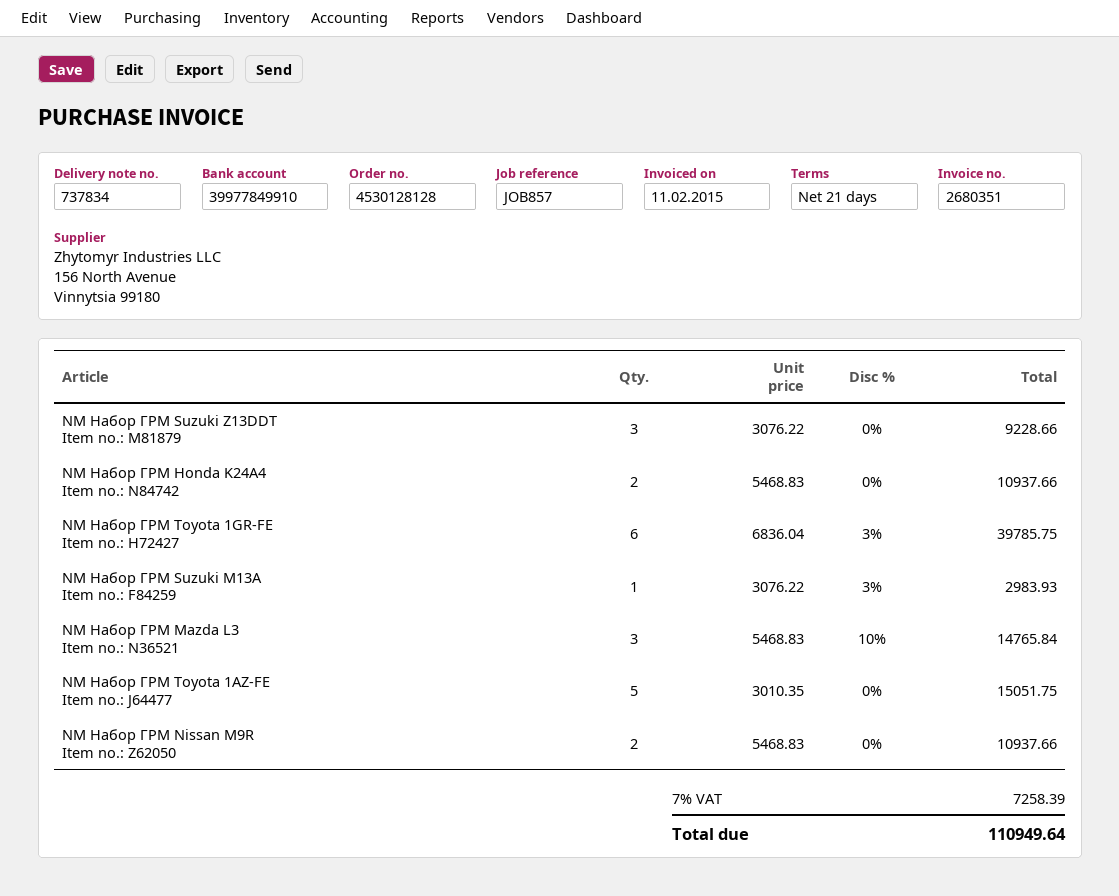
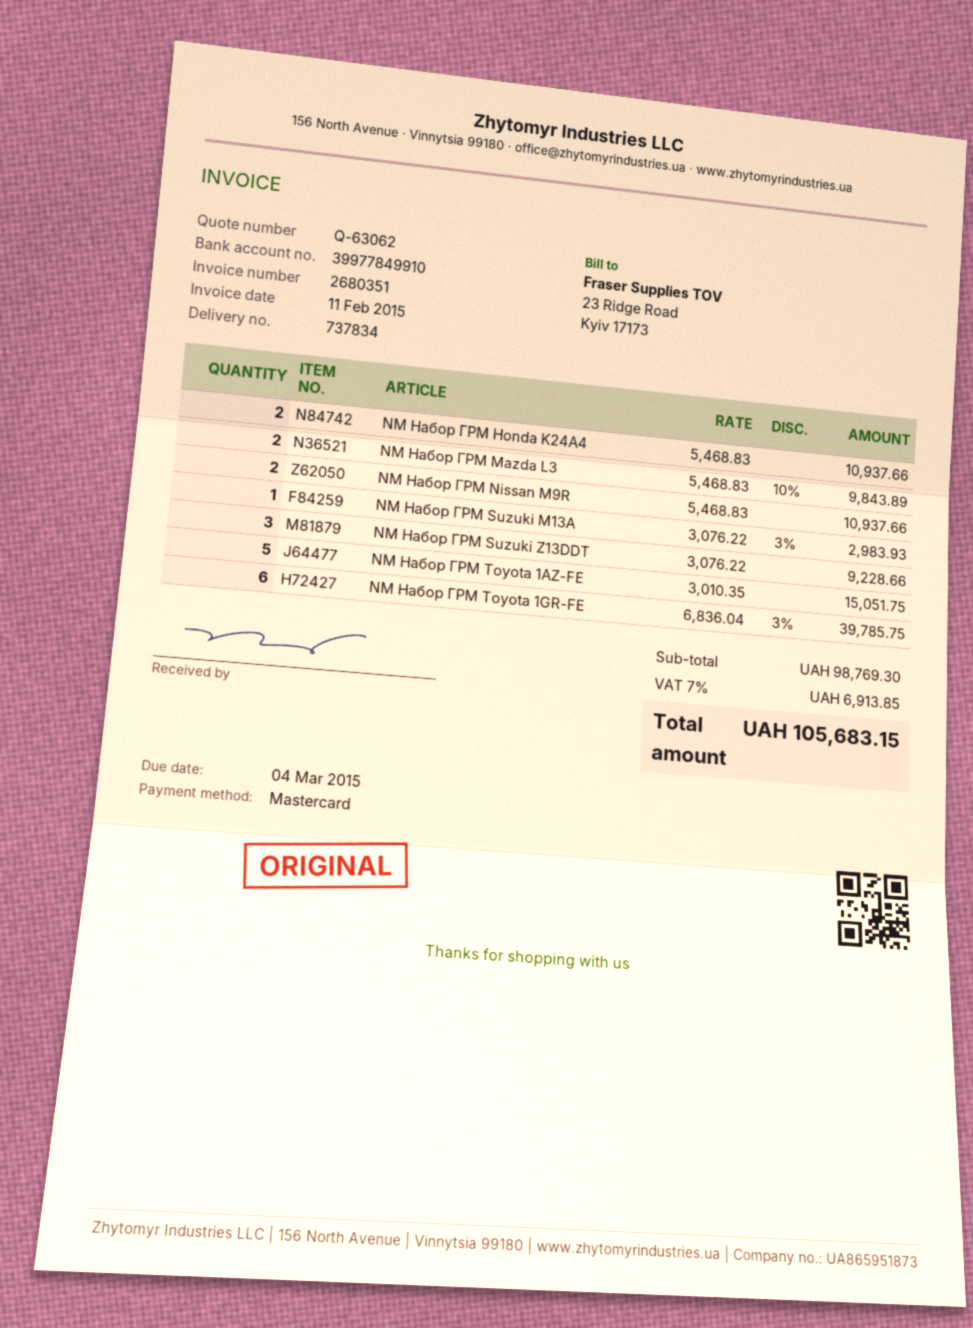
NM Набор ГРМ Mazda L3: 3 x 5468.83 - 10% = 14765.84 -> 2 x 5468.83 - 10% = 9843.89
tax: 7% = 7258.39 -> 7% = 6913.85
total: 110949.64 -> 105683.15

